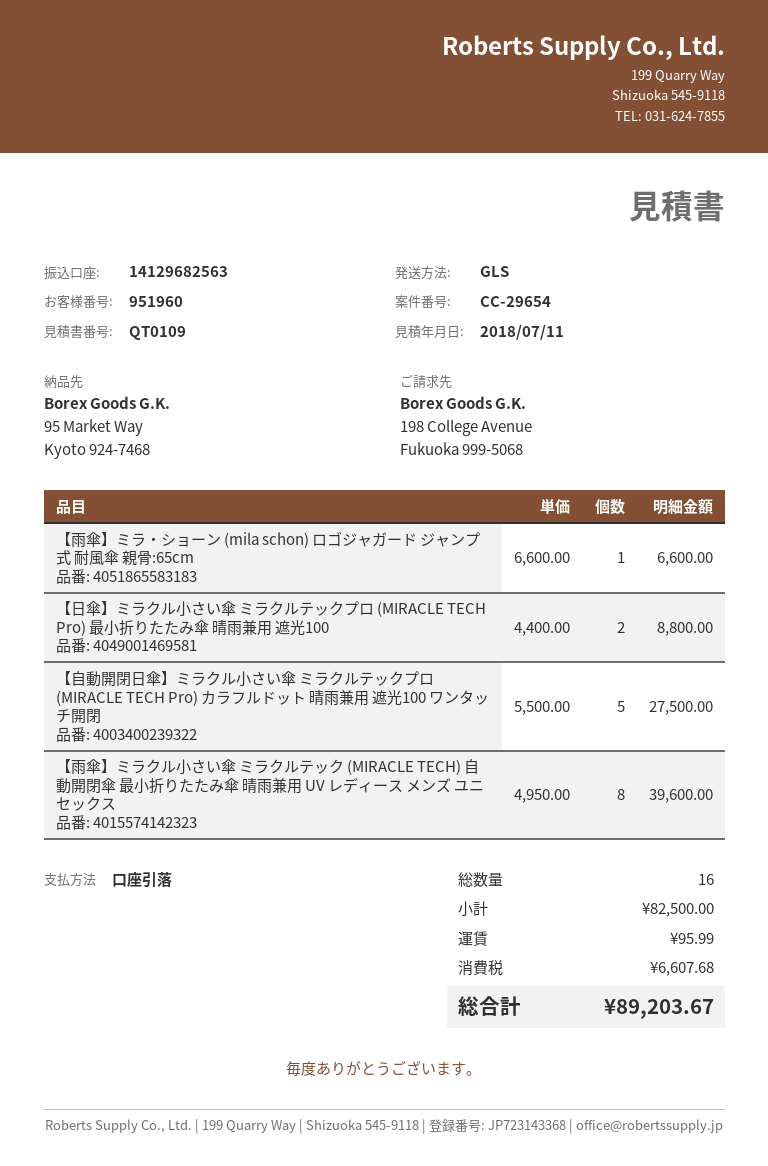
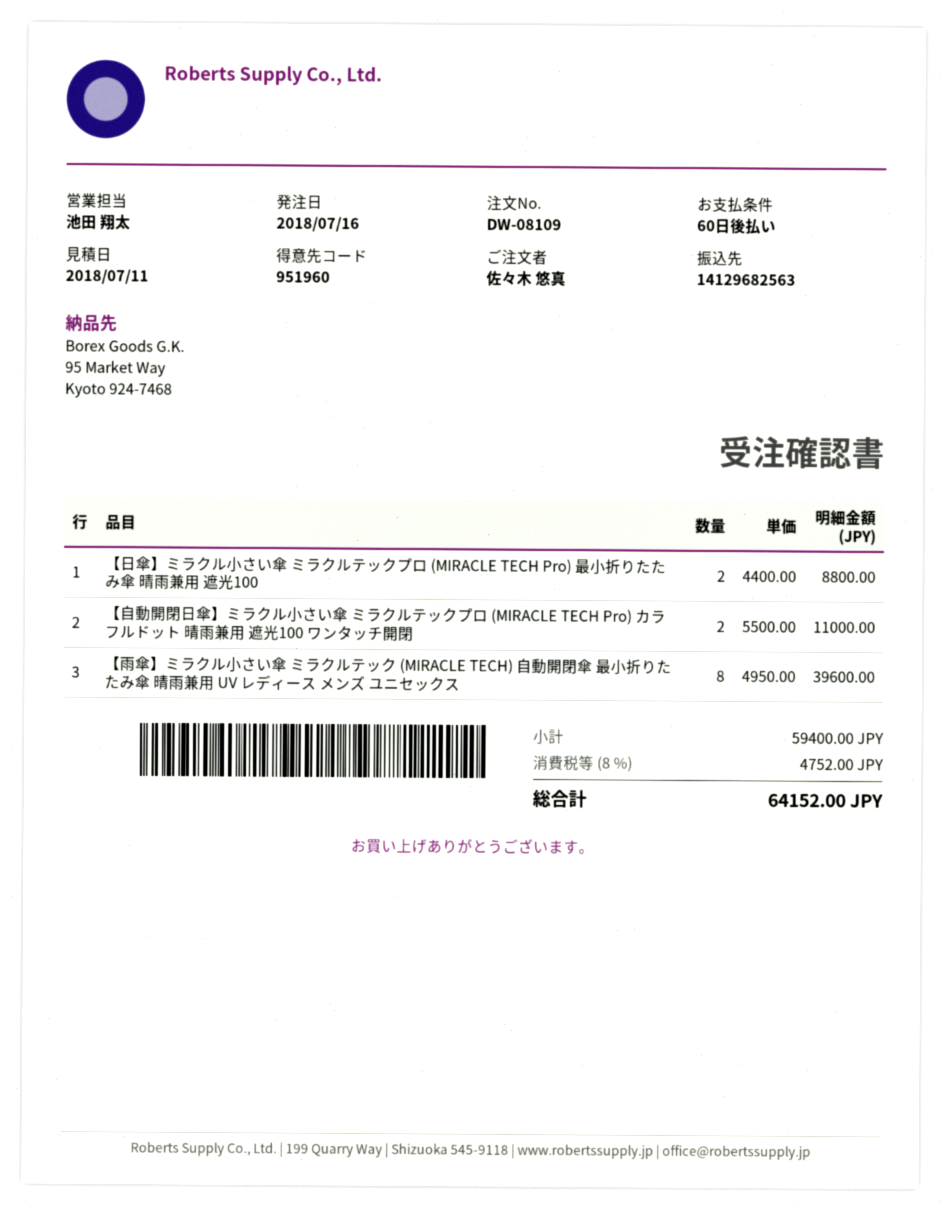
【雨傘】ミラ・ショーン (mila schon) ロゴジャガード ジャンプ式 耐風傘 親骨:65cm: 1 x 6600.00 = 6600.00 -> none
【自動開閉日傘】ミラクル小さい傘 ミラクルテックプロ (MIRACLE TECH Pro) カラフルドット 晴雨兼用 遮光100 ワンタッチ開閉: 5 x 5500.00 = 27500.00 -> 2 x 5500.00 = 11000.00
subtotal: 82500.00 -> 59400.00
shipping: 95.99 -> none
tax: 6607.68 -> 4752.00
total: 89203.67 -> 64152.00

